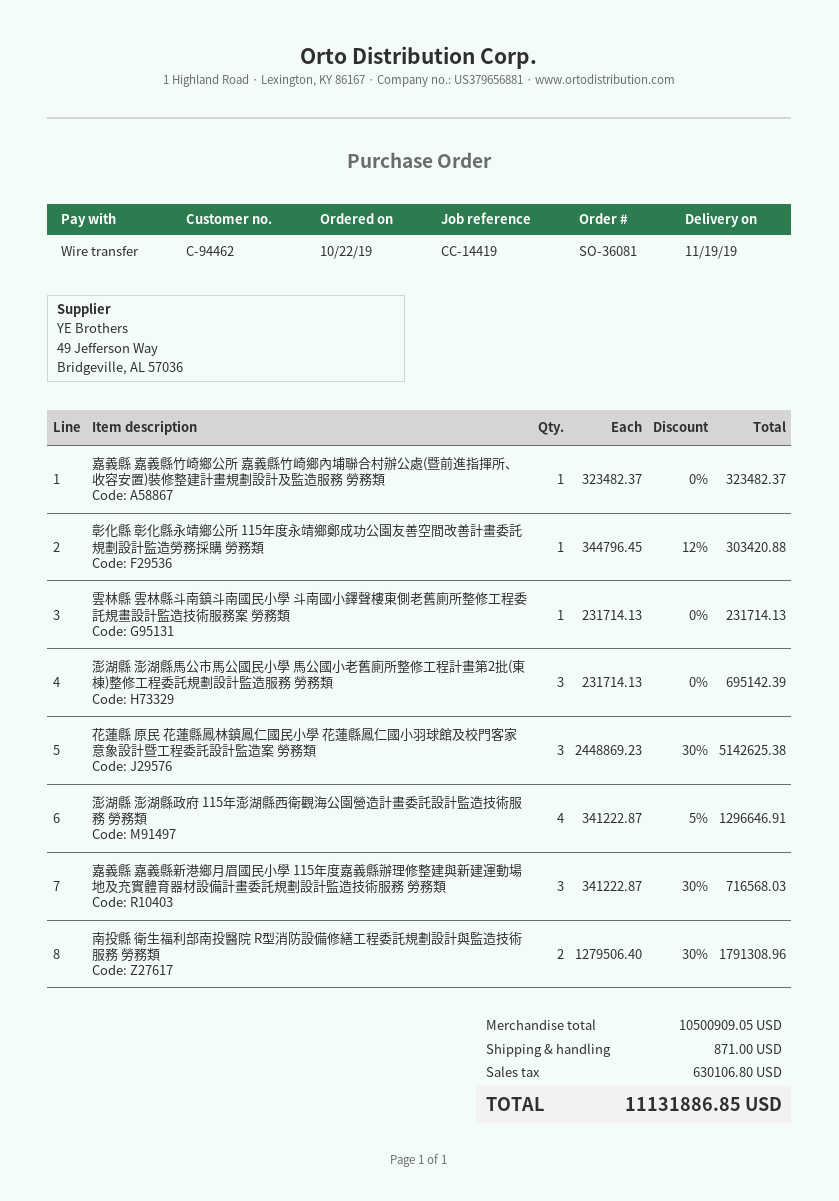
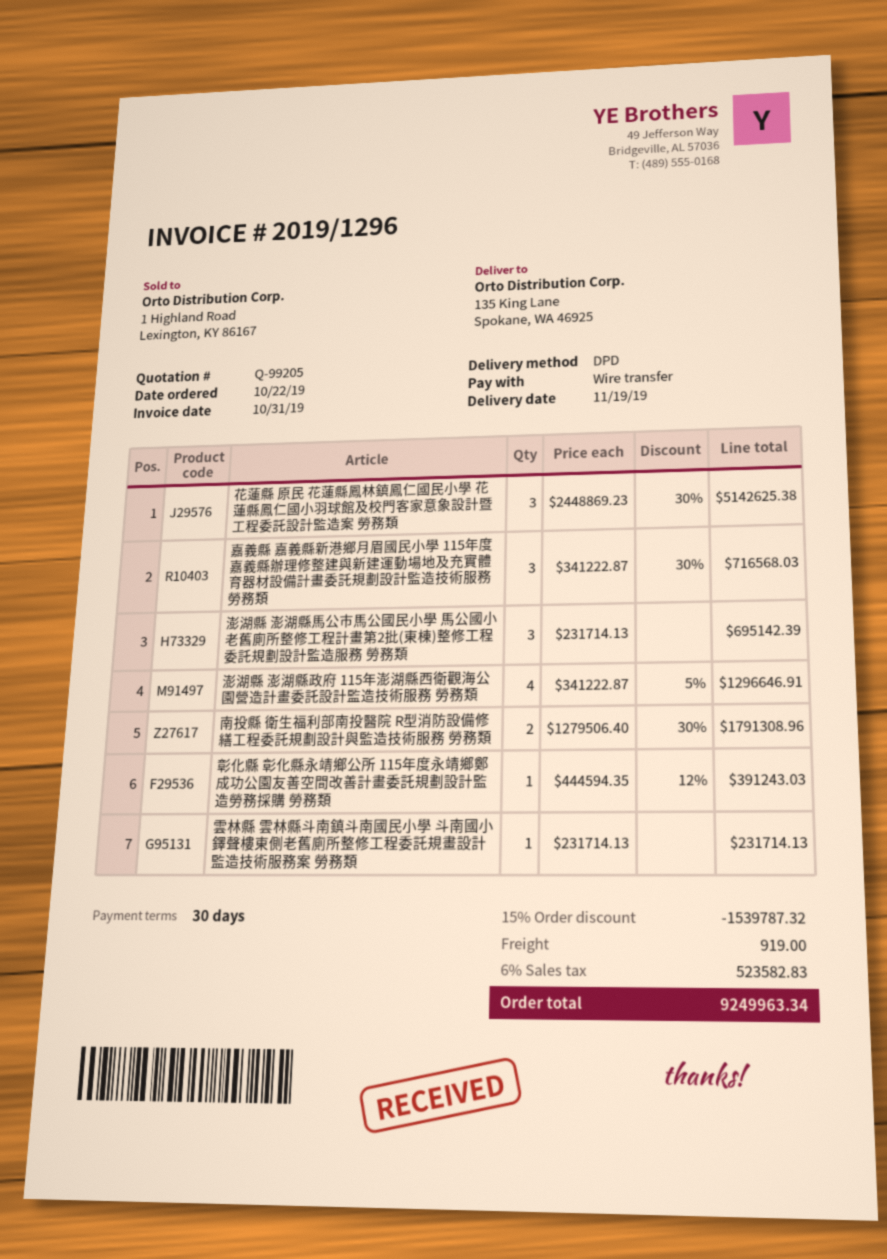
嘉義縣 嘉義縣竹崎鄉公所 嘉義縣竹崎鄉內埔聯合村辦公處(暨前進指揮所、收容安置)裝修整建計畫規劃設計及監造服務 勞務類: 1 x 323482.37 = 323482.37 -> none
彰化縣 彰化縣永靖鄉公所 115年度永靖鄉鄭成功公園友善空間改善計畫委託規劃設計監造勞務採購 勞務類: 1 x 344796.45 - 12% = 303420.88 -> 1 x 444594.35 - 12% = 391243.03
discount: none -> 15% = 1539787.32
shipping: 871.00 -> 919.00
tax: 630106.80 -> 523582.83
total: 11131886.85 -> 9249963.34

